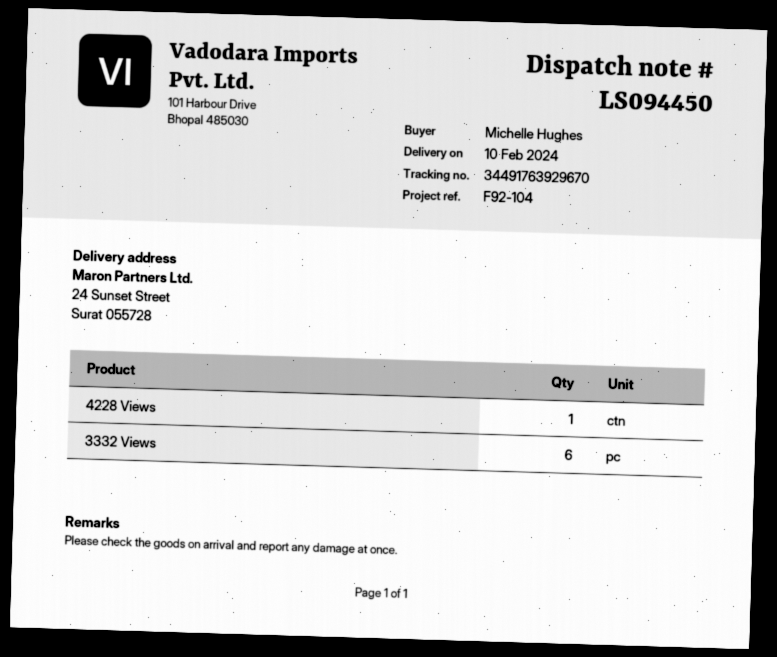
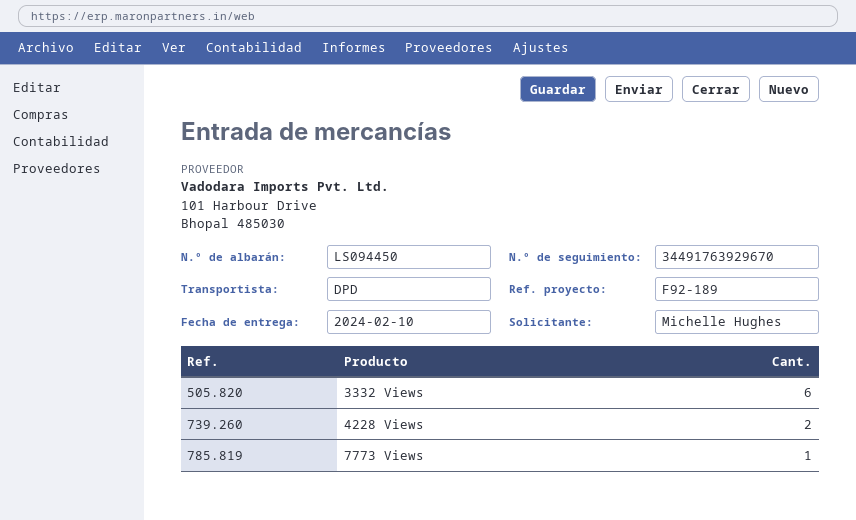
reference: F92-104 -> F92-189
4228 Views: 1 -> 2
7773 Views: none -> 1

